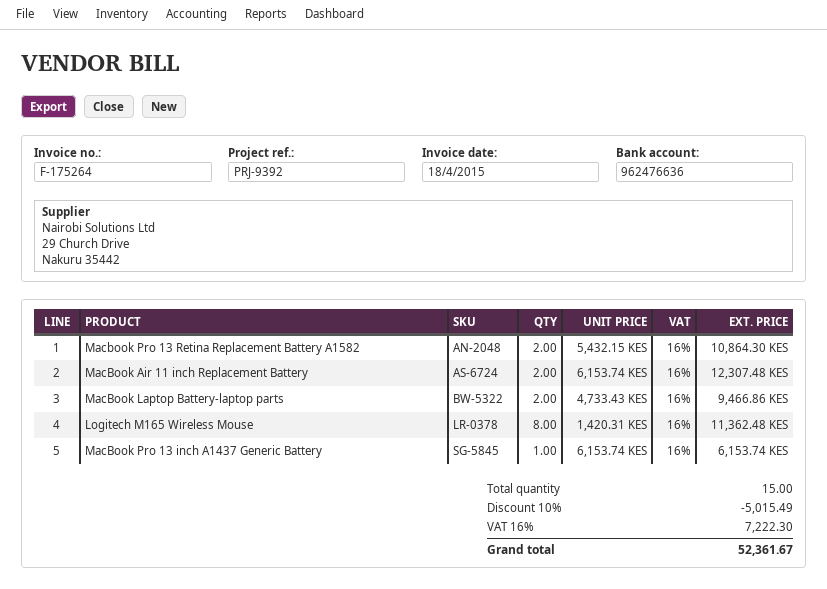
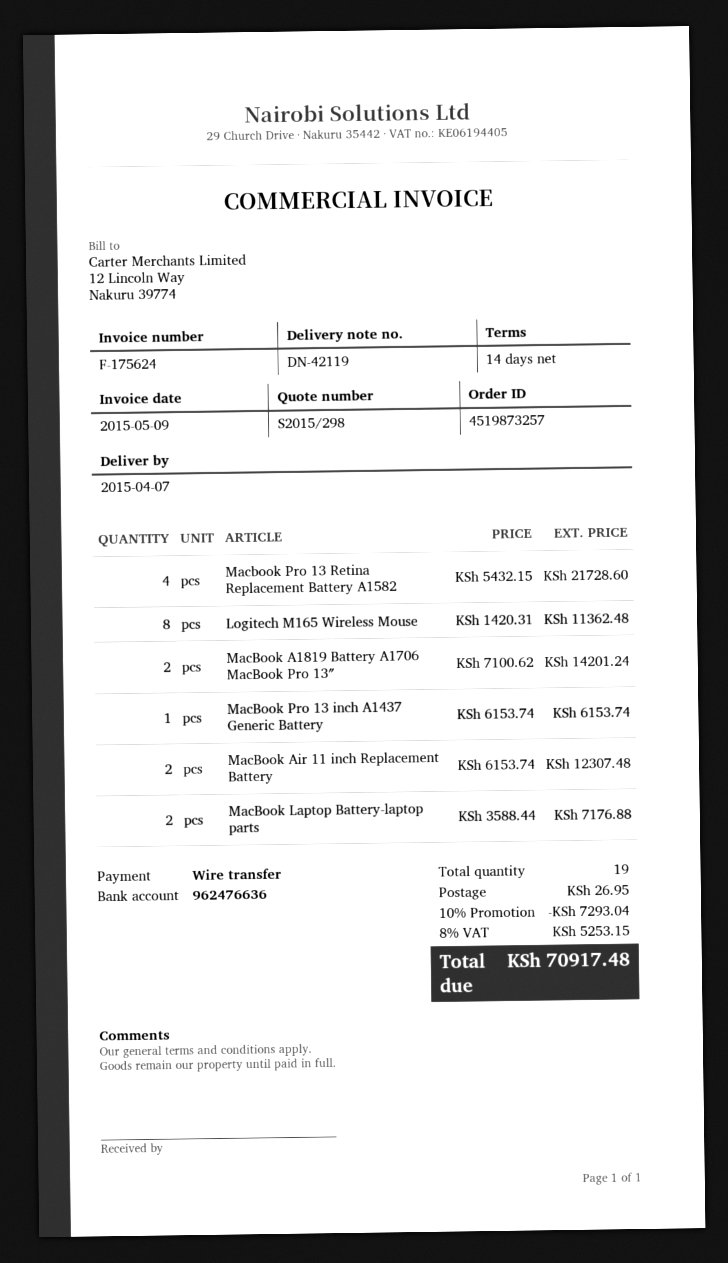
invoice number: F-175264 -> F-175624
invoice date: 2015-04-18 -> 2015-05-09
Macbook Pro 13 Retina Replacement Battery A1582: 2 x 5432.15 = 10864.30 -> 4 x 5432.15 = 21728.60
MacBook Laptop Battery-laptop parts: 2 x 4733.43 = 9466.86 -> 2 x 3588.44 = 7176.88
MacBook A1819 Battery A1706 MacBook Pro 13″: none -> 2 x 7100.62 = 14201.24
total quantity: 15 -> 19
discount: 10% = 5015.49 -> 10% = 7293.04
shipping: none -> 26.95
tax: 16% = 7222.30 -> 8% = 5253.15
total: 52361.67 -> 70917.48

